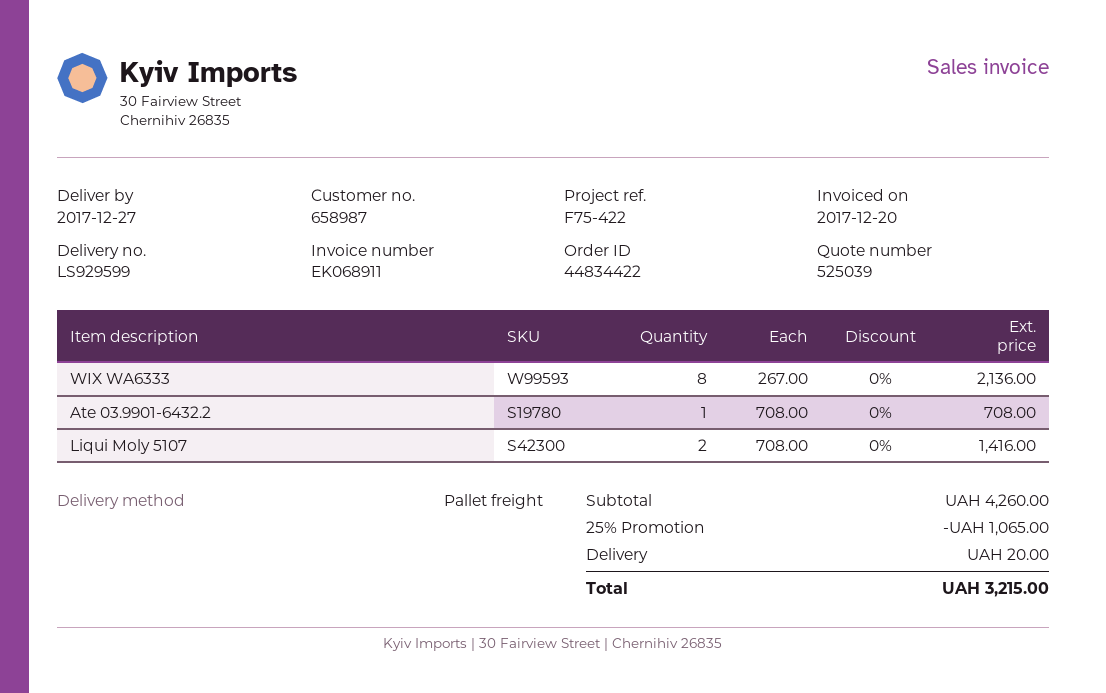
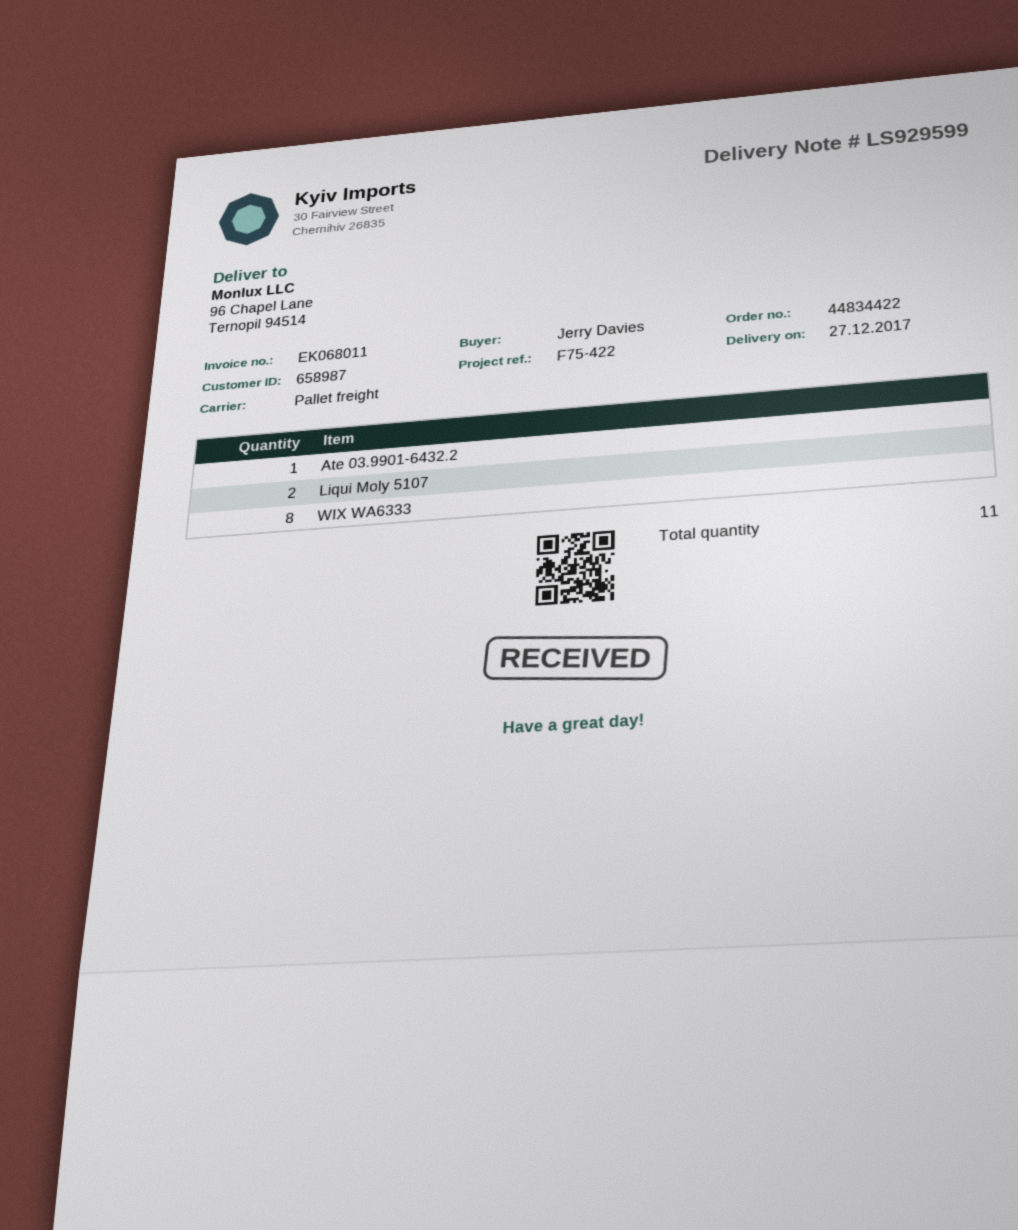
invoice number: EK068911 -> EK068011

